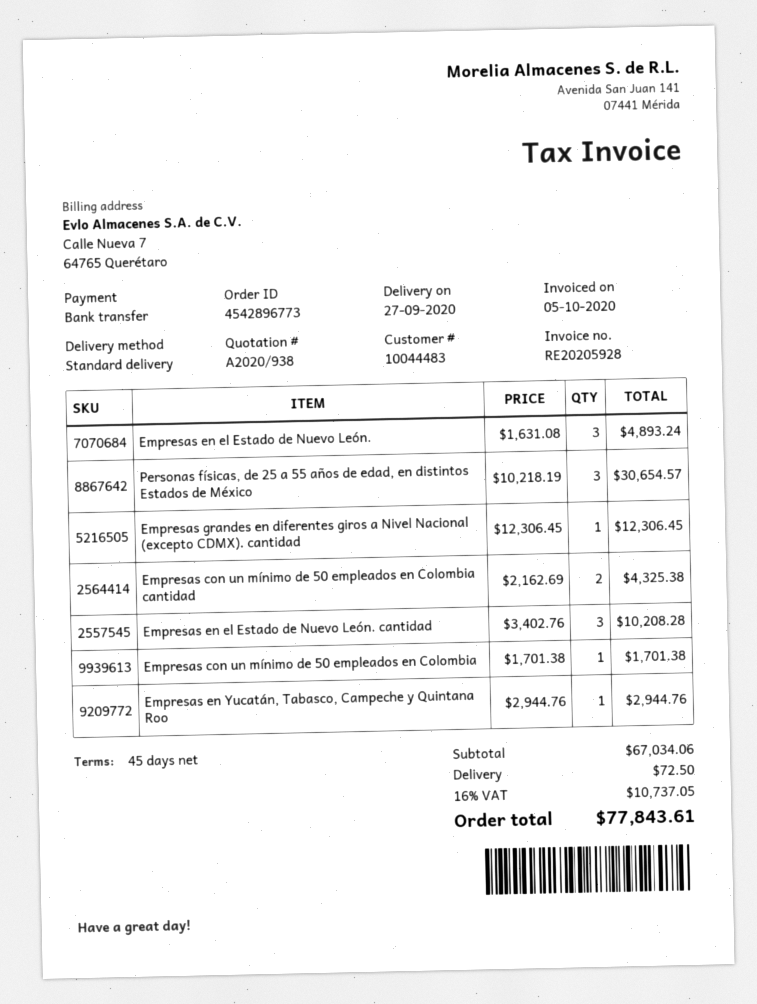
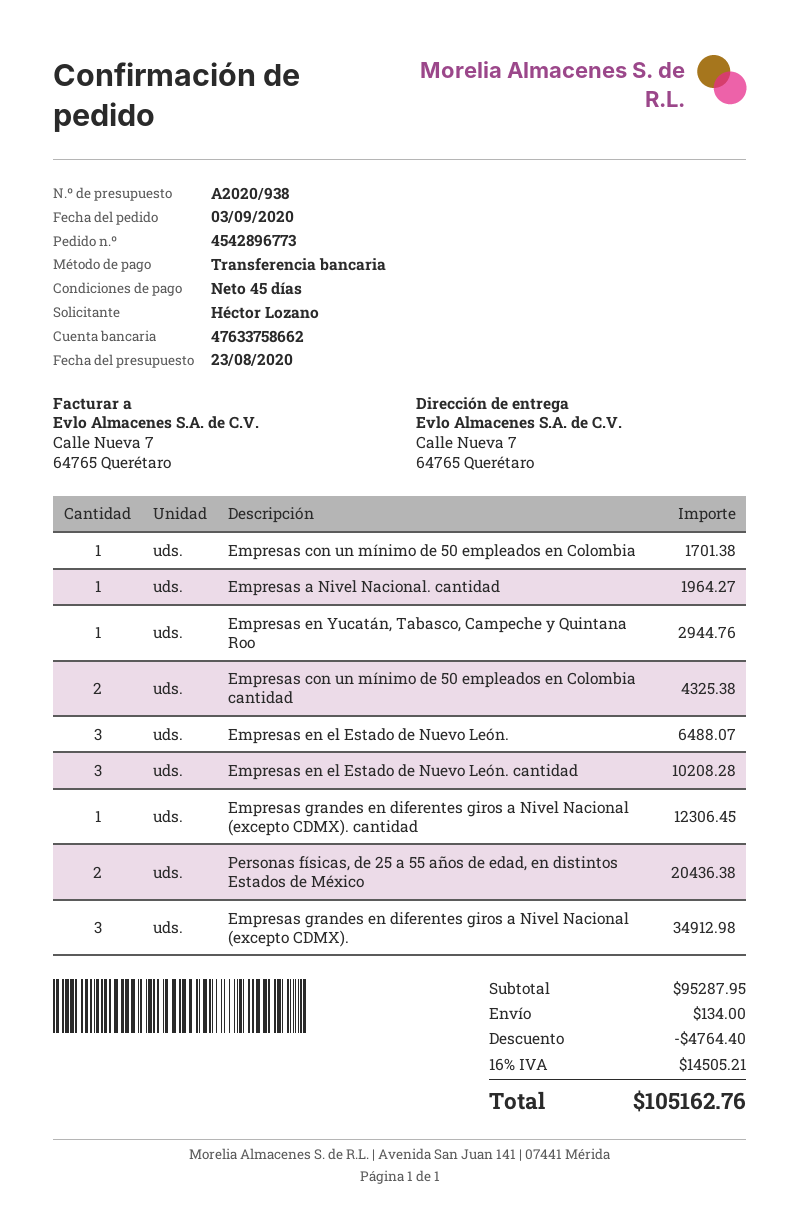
Empresas en el Estado de Nuevo León.: 3 for 4893.24 -> 3 for 6488.07
Personas físicas, de 25 a 55 años de edad, en distintos Estados de México: 3 for 30654.57 -> 2 for 20436.38
Empresas a Nivel Nacional. cantidad: none -> 1 for 1964.27
Empresas grandes en diferentes giros a Nivel Nacional (excepto CDMX).: none -> 3 for 34912.98
subtotal: 67034.06 -> 95287.95
discount: none -> 4764.40
shipping: 72.50 -> 134.00
tax: 16% = 10737.05 -> 16% = 14505.21
total: 77843.61 -> 105162.76

